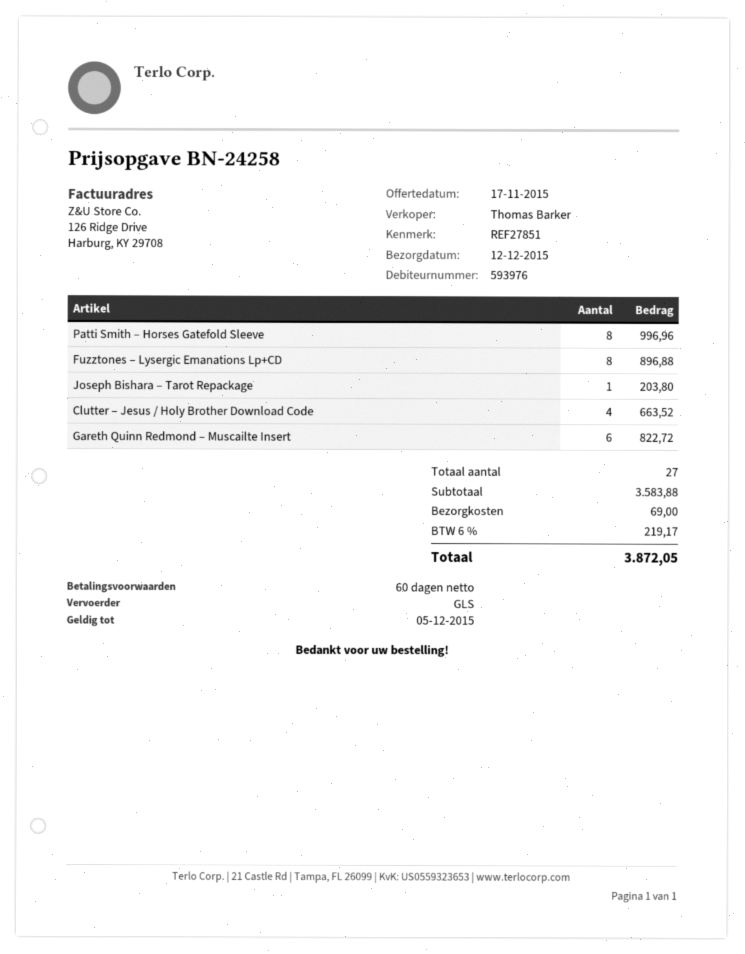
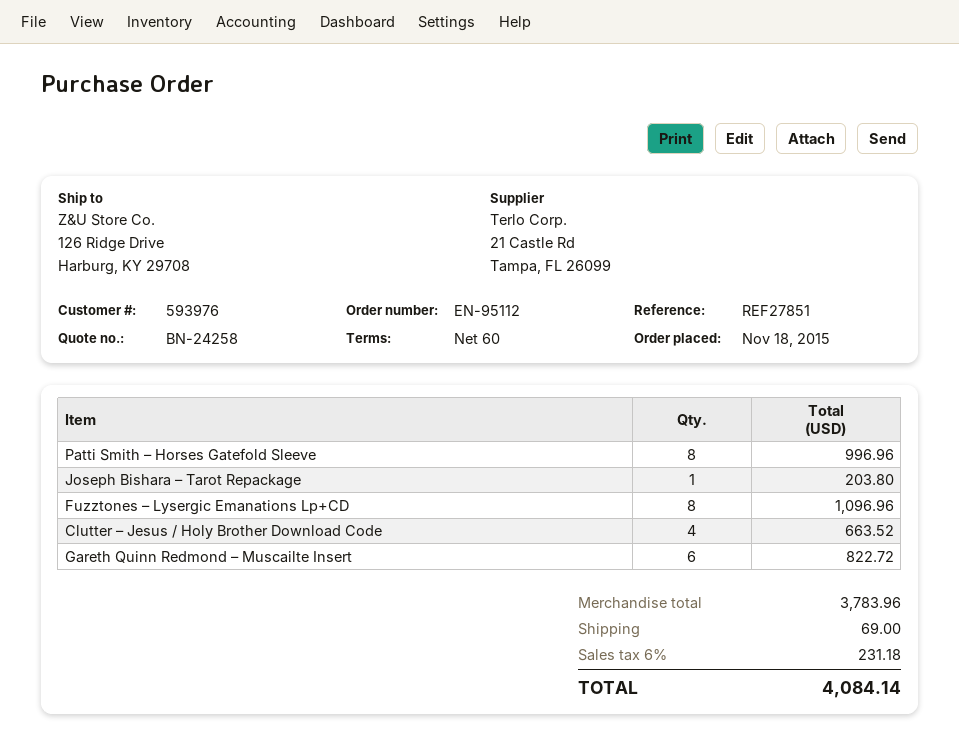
Fuzztones – Lysergic Emanations Lp+CD: 8 for 896.88 -> 8 for 1096.96
subtotal: 3583.88 -> 3783.96
tax: 6% = 219.17 -> 6% = 231.18
total: 3872.05 -> 4084.14

